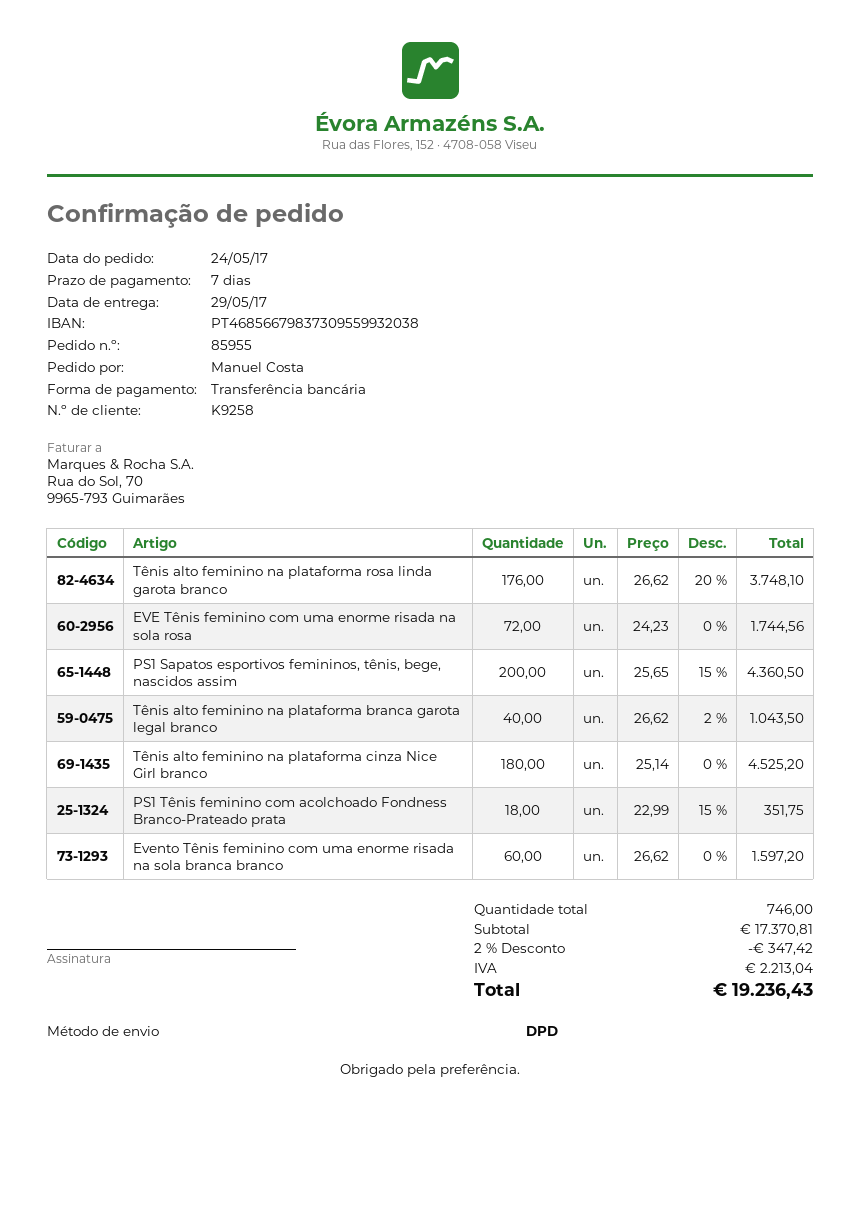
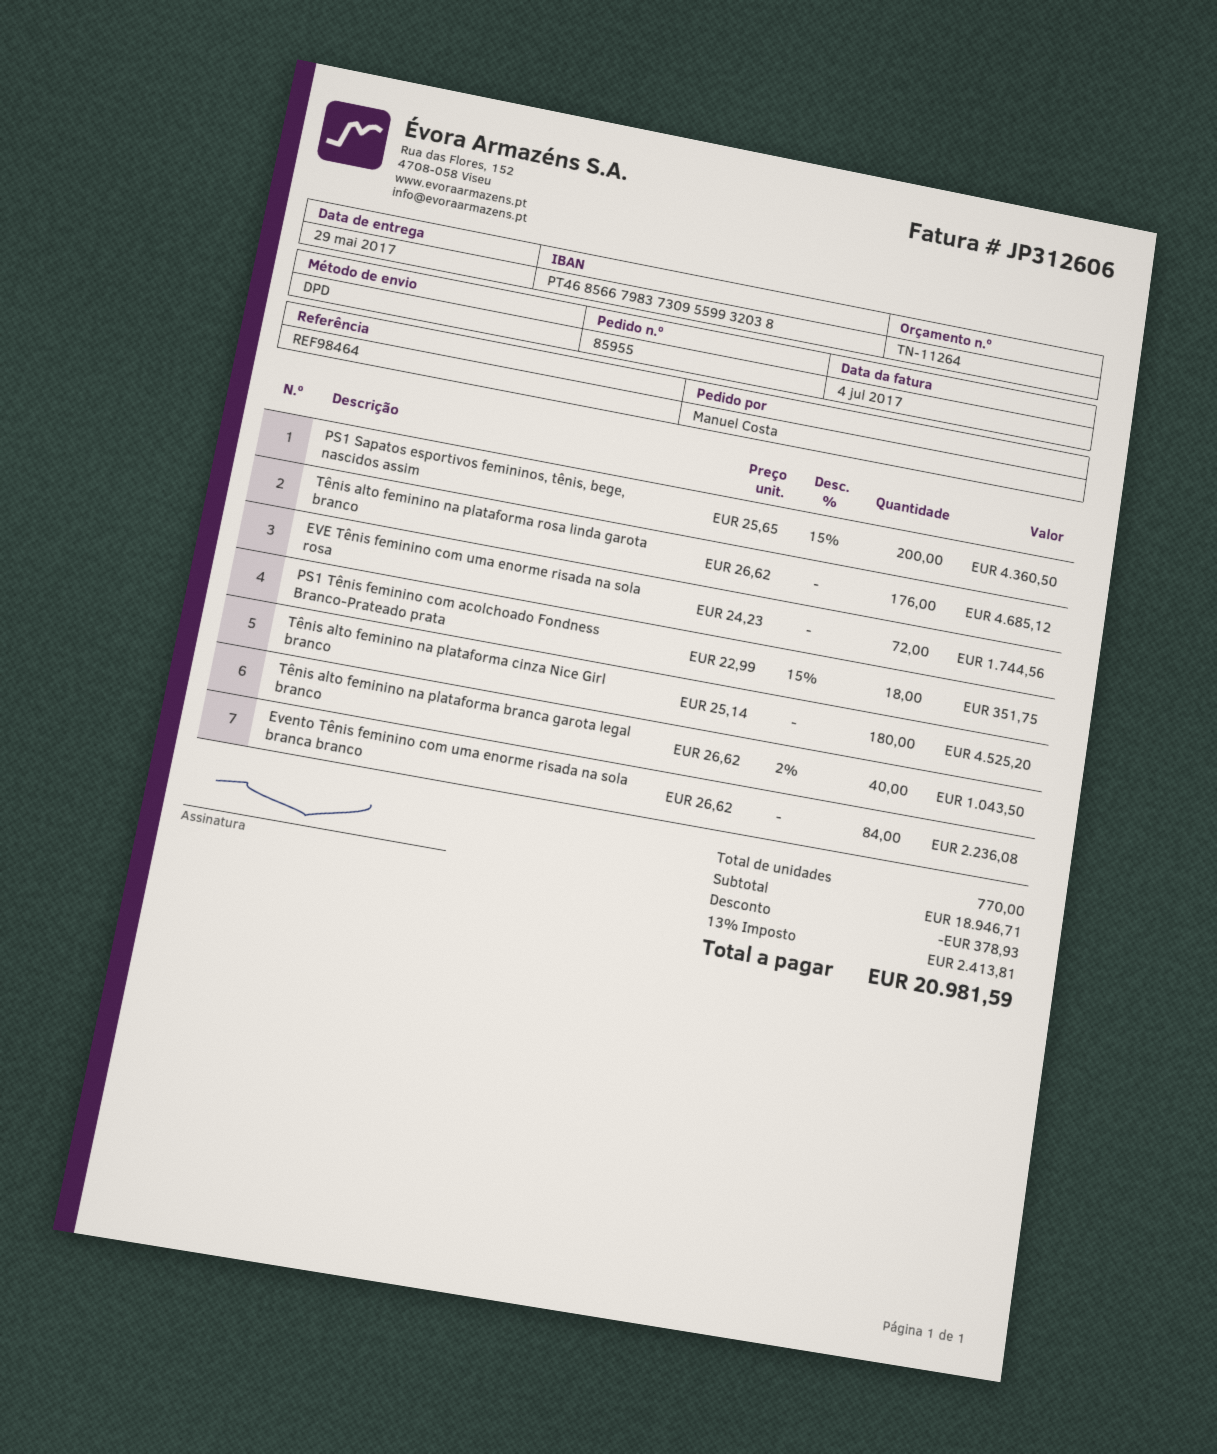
Tênis alto feminino na plataforma rosa linda garota branco: 176 x 26.62 - 20% = 3748.10 -> 176 x 26.62 = 4685.12
Evento Tênis feminino com uma enorme risada na sola branca branco: 60 x 26.62 = 1597.20 -> 84 x 26.62 = 2236.08
total quantity: 746 -> 770
subtotal: 17370.81 -> 18946.71
discount: 347.42 -> 378.93
tax: 2213.04 -> 2413.81
total: 19236.43 -> 20981.59

